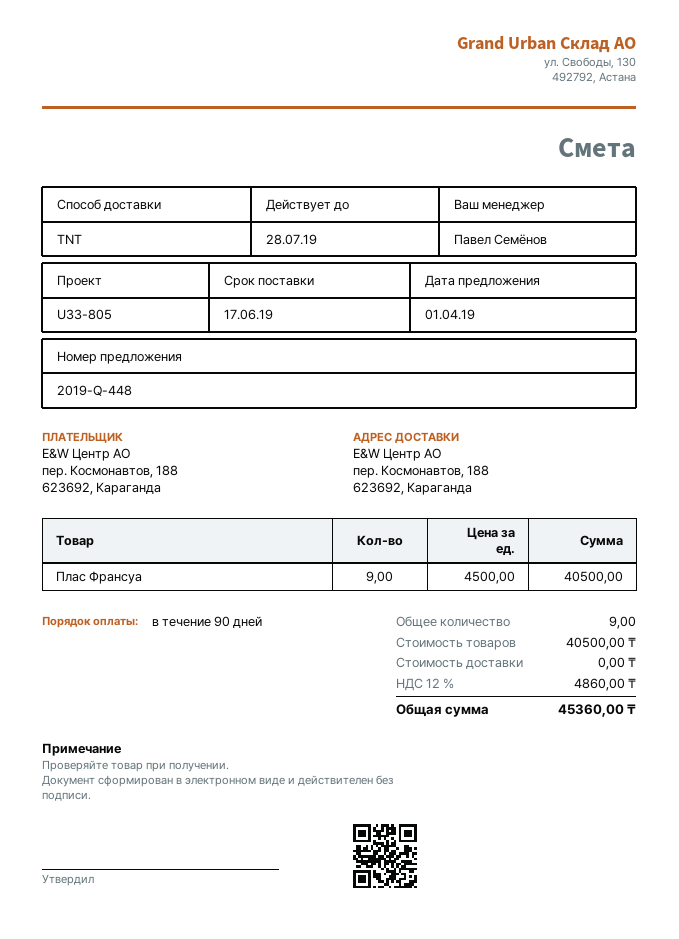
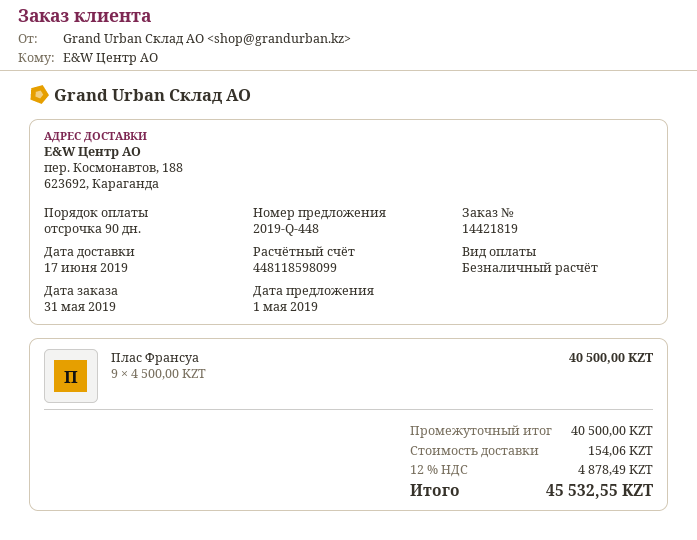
quote date: 2019-04-01 -> 2019-05-01
shipping: 0.00 -> 154.06
tax: 12% = 4860.00 -> 12% = 4878.49
total: 45360.00 -> 45532.55

